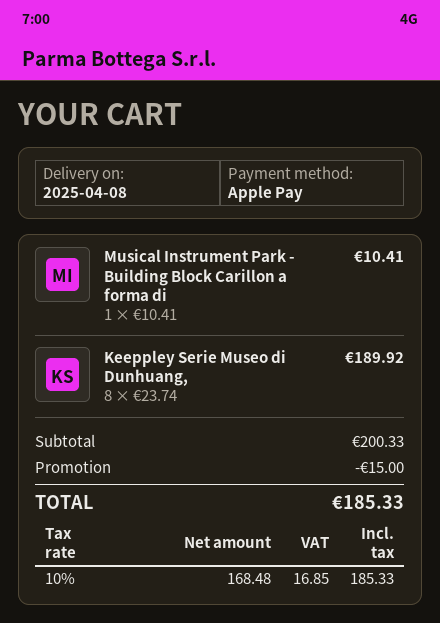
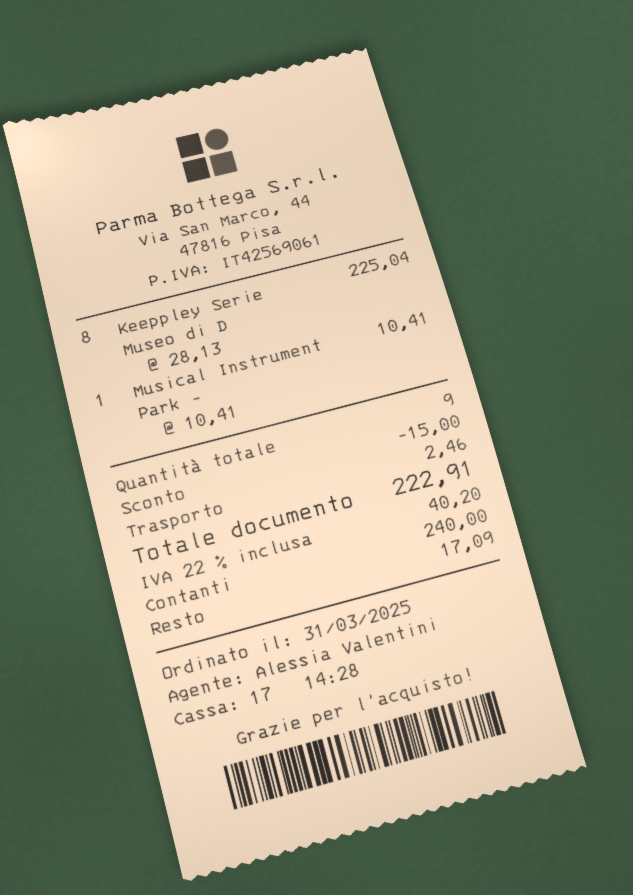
payment method: Apple Pay -> cash
Keeppley Serie Museo di Dunhuang,: 8 x 23.74 = 189.92 -> 8 x 28.13 = 225.04
shipping: none -> 2.46
tax: 10% = 16.85 -> 22% = 40.20
total: 185.33 -> 222.91

